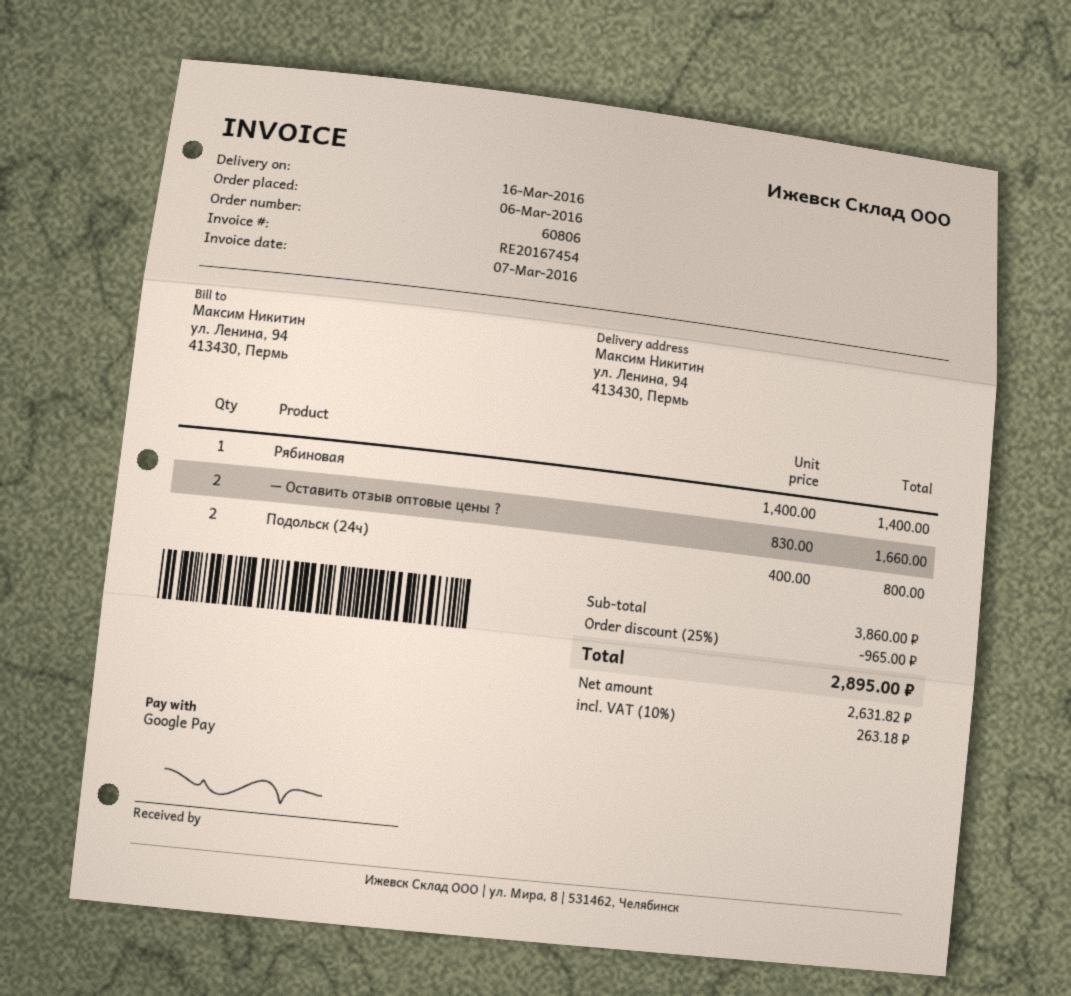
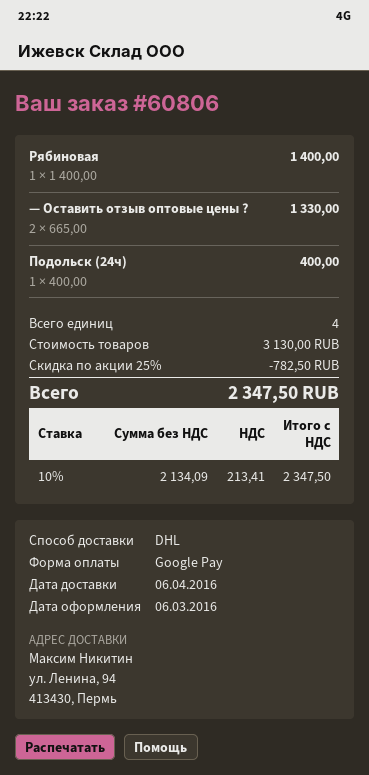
delivery date: 2016-03-16 -> 2016-04-06
— Оставить отзыв оптовые цены ?: 2 x 830.00 = 1660.00 -> 2 x 665.00 = 1330.00
Подольск (24ч): 2 x 400.00 = 800.00 -> 1 x 400.00 = 400.00
subtotal: 3860.00 -> 3130.00
discount: 25% = 965.00 -> 25% = 782.50
net: 2631.82 -> 2134.09
tax: 10% = 263.18 -> 10% = 213.41
total: 2895.00 -> 2347.50

